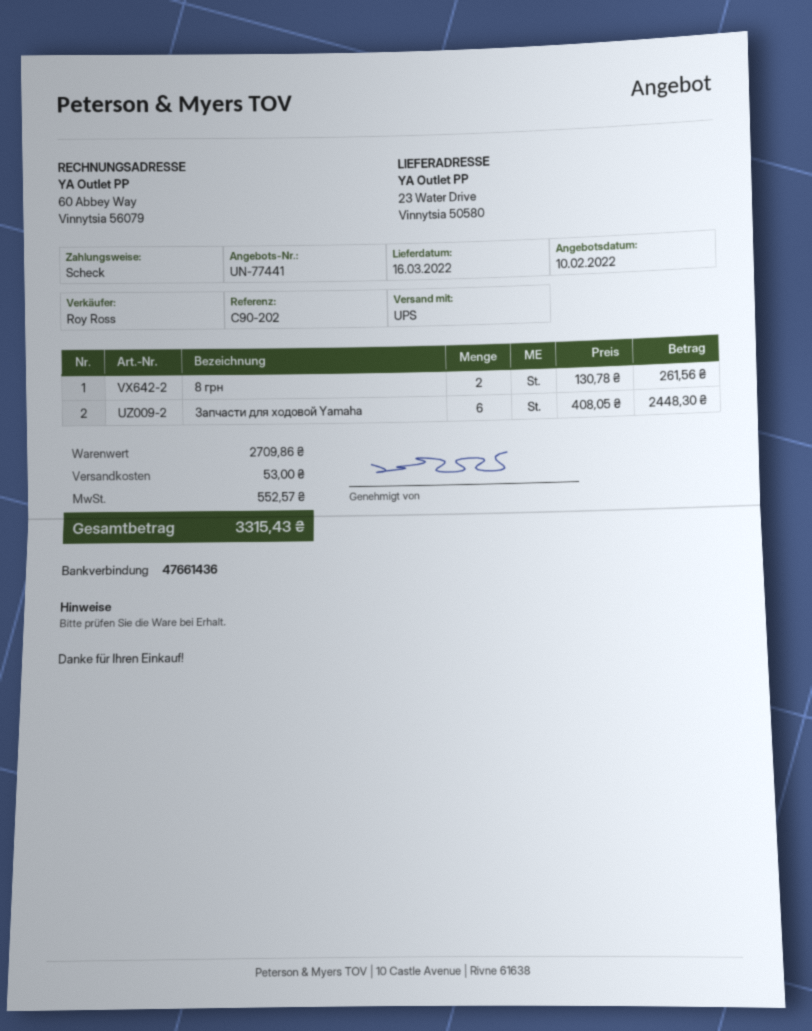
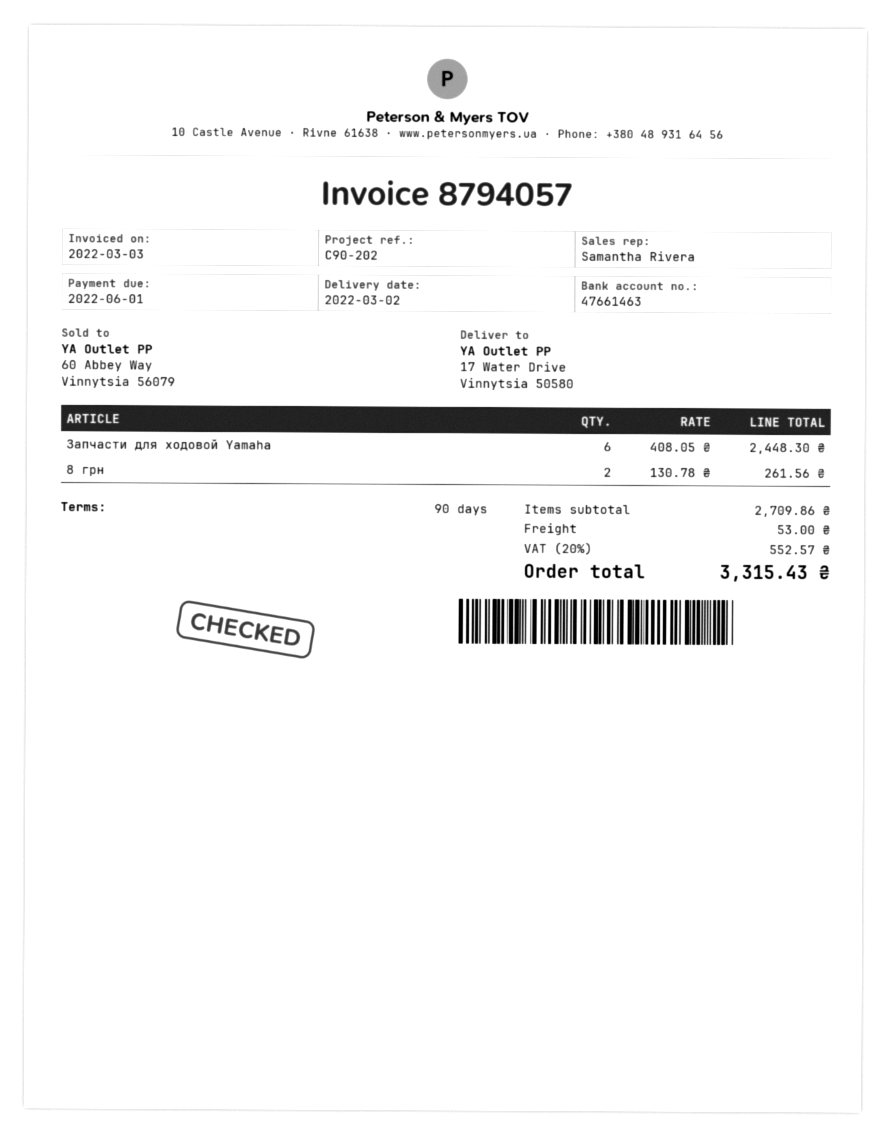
delivery date: 2022-03-16 -> 2022-03-02
sales rep: Roy Ross -> Samantha Rivera
bank account: 47661436 -> 47661463
ship to: 23 Water Drive, Vinnytsia 50580 -> 17 Water Drive, Vinnytsia 50580

